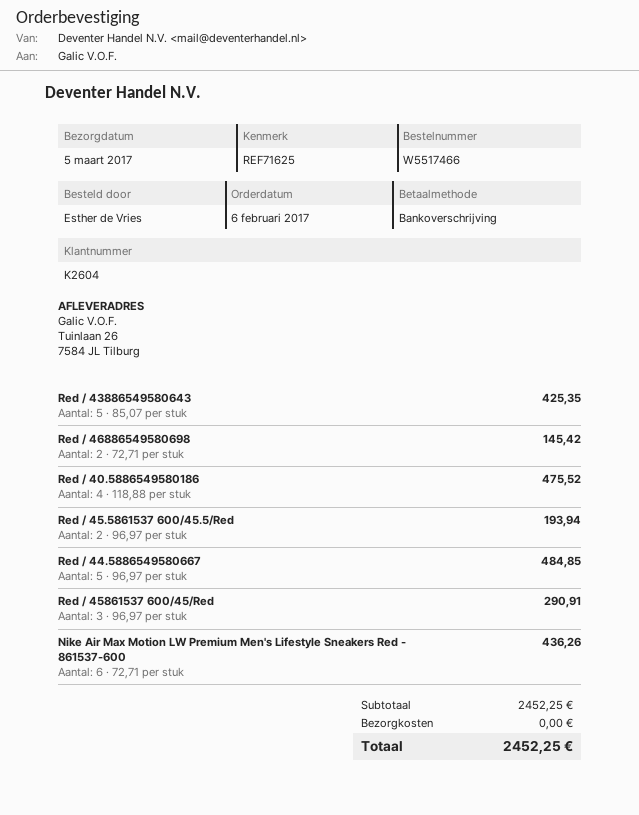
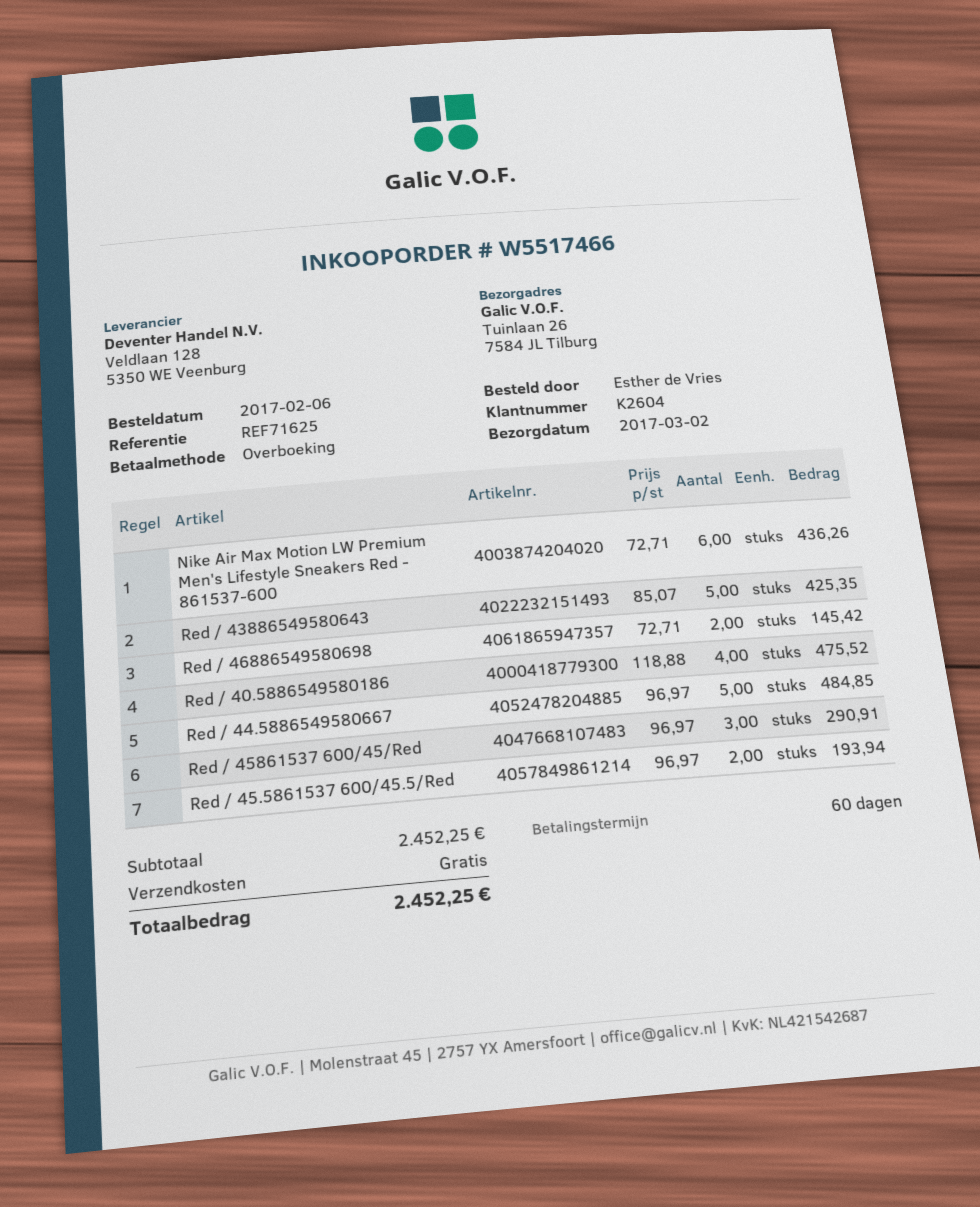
delivery date: 2017-03-05 -> 2017-03-02

